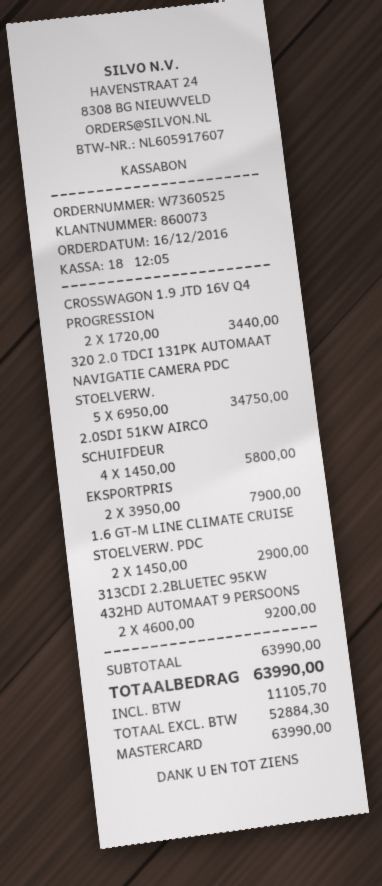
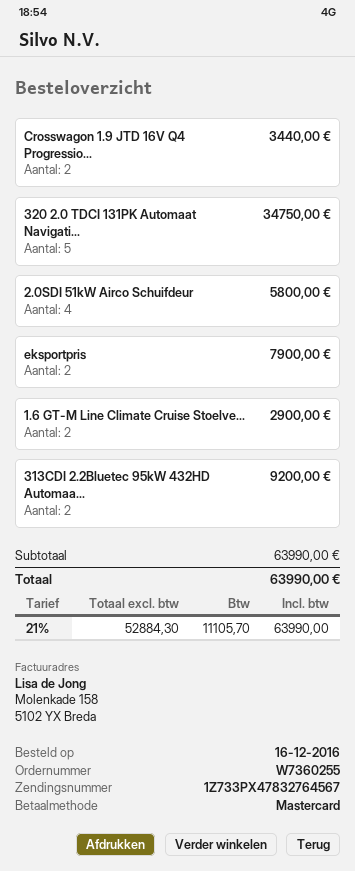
order number: W7360525 -> W7360255

